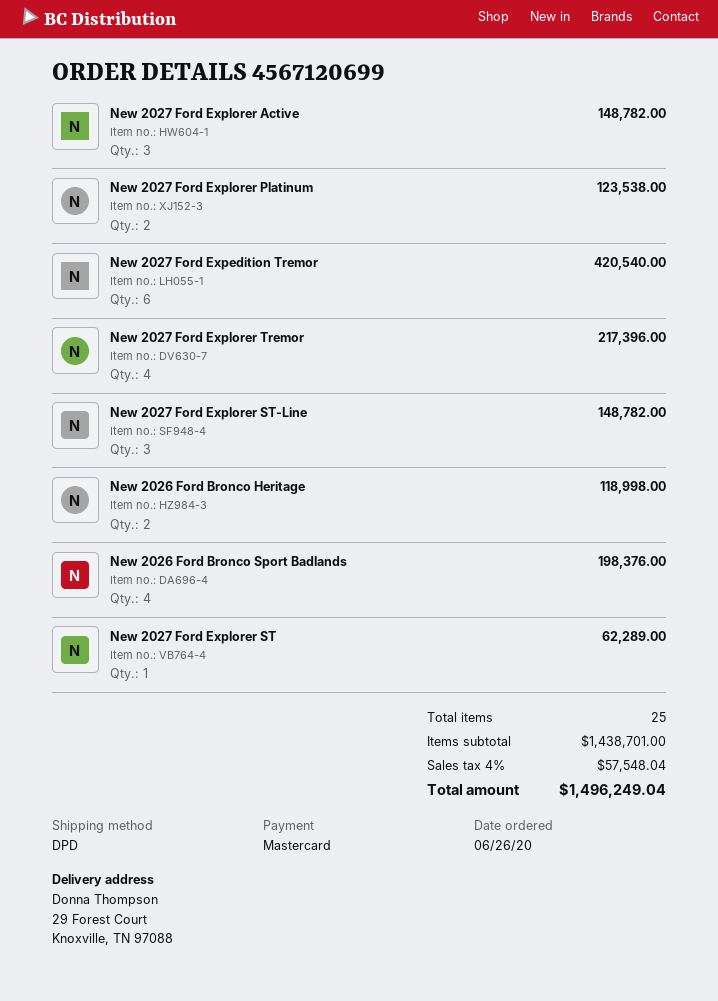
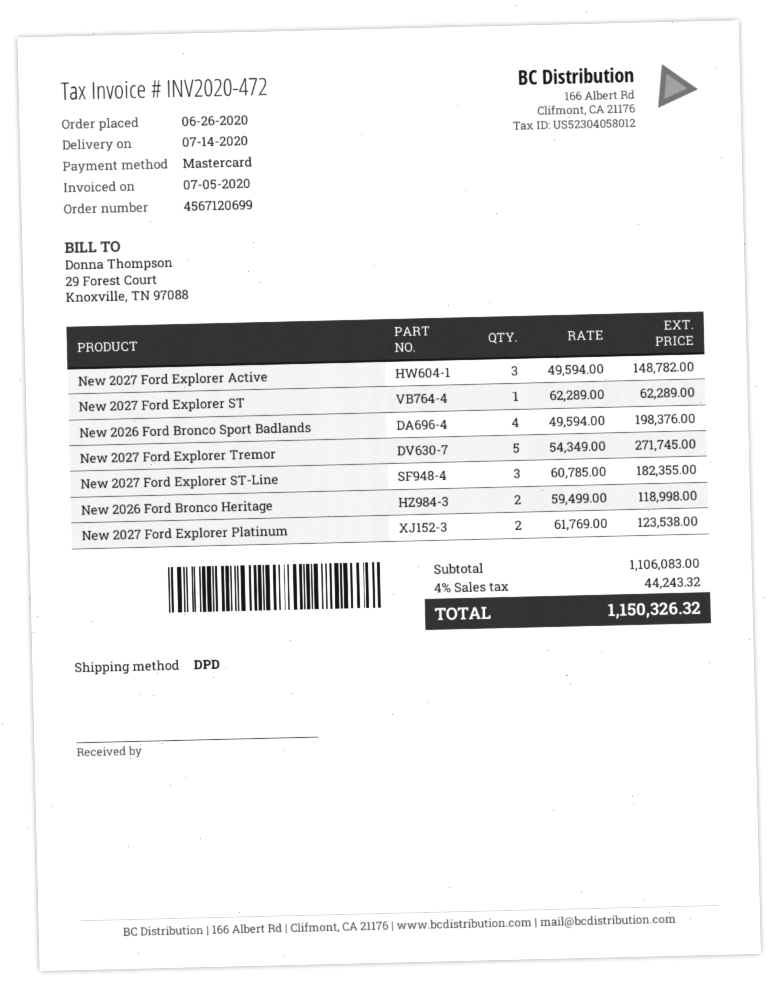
New 2027 Ford Expedition Tremor: 6 for 420540.00 -> none
New 2027 Ford Explorer Tremor: 4 for 217396.00 -> 5 for 271745.00
New 2027 Ford Explorer ST-Line: 3 for 148782.00 -> 3 for 182355.00
subtotal: 1438701.00 -> 1106083.00
tax: 4% = 57548.04 -> 4% = 44243.32
total: 1496249.04 -> 1150326.32

